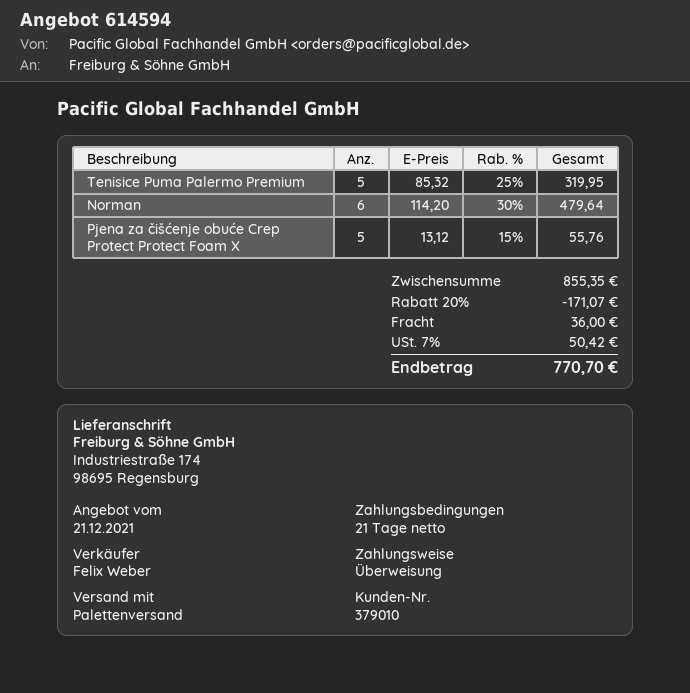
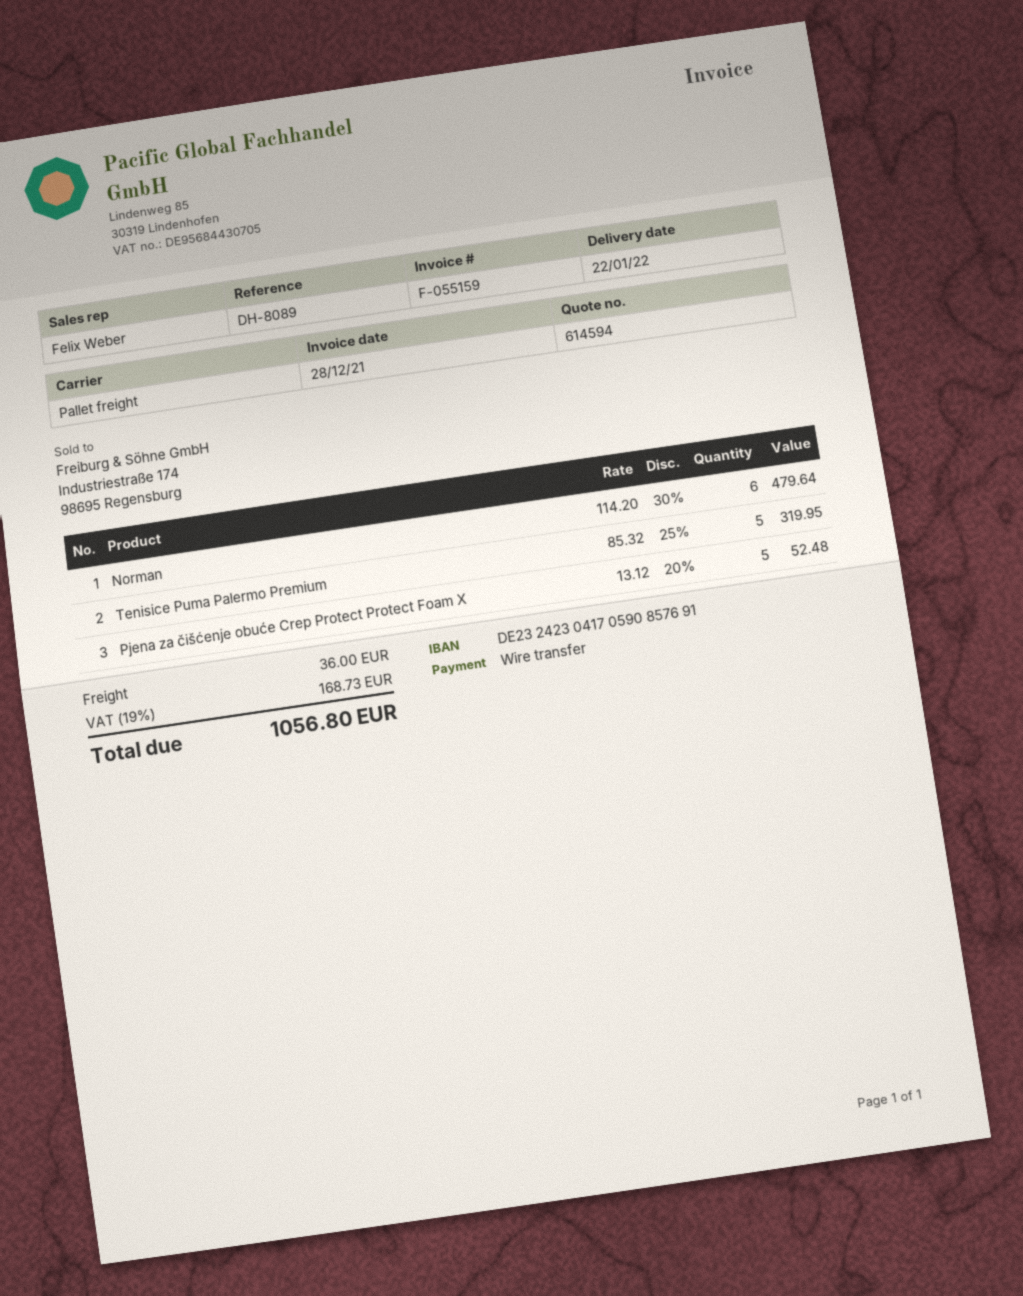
Pjena za čišćenje obuće Crep Protect Protect Foam X: 5 x 13.12 - 15% = 55.76 -> 5 x 13.12 - 20% = 52.48
discount: 20% = 171.07 -> none
tax: 7% = 50.42 -> 19% = 168.73
total: 770.70 -> 1056.80

